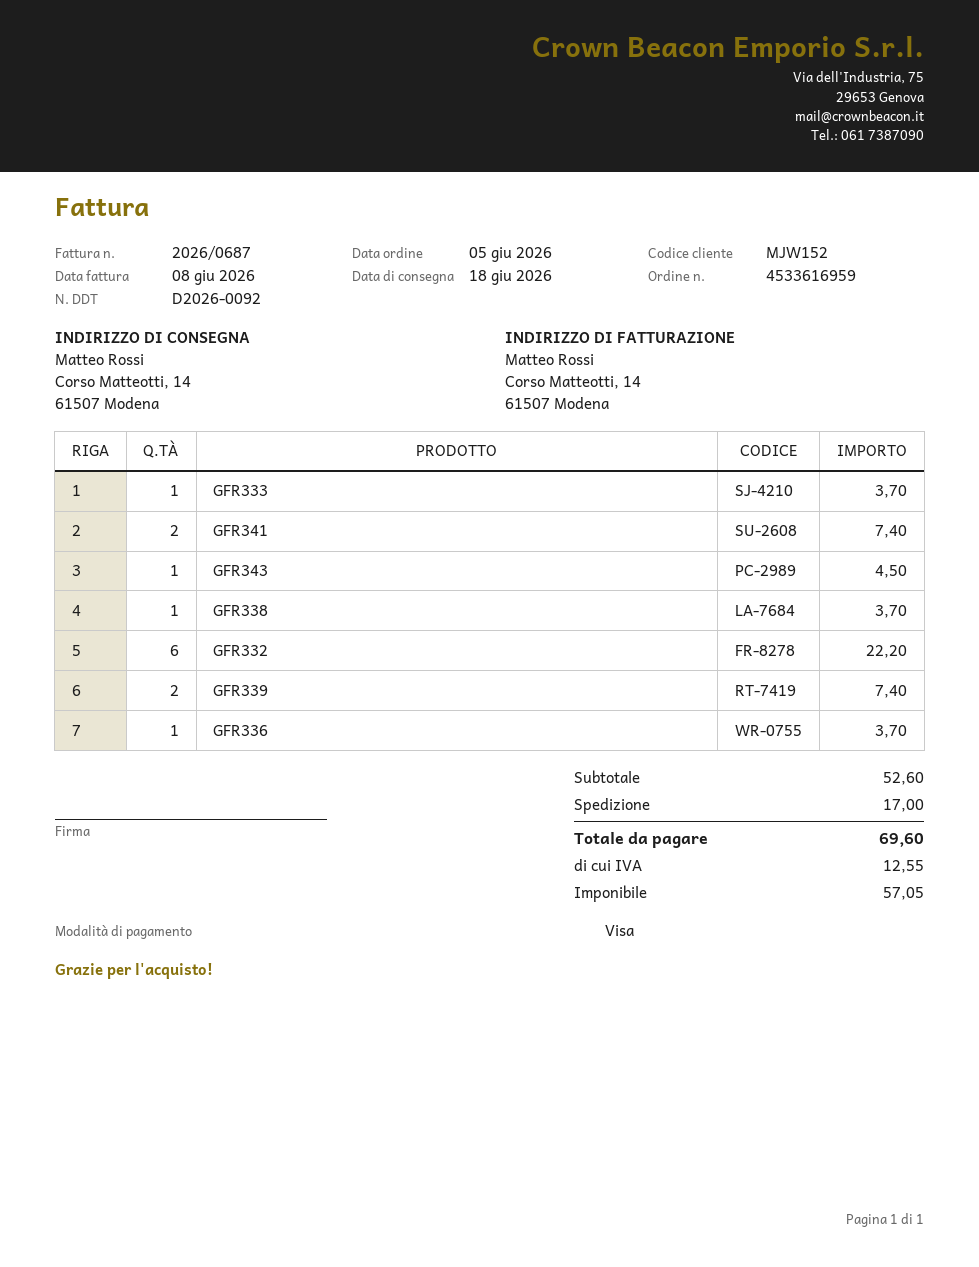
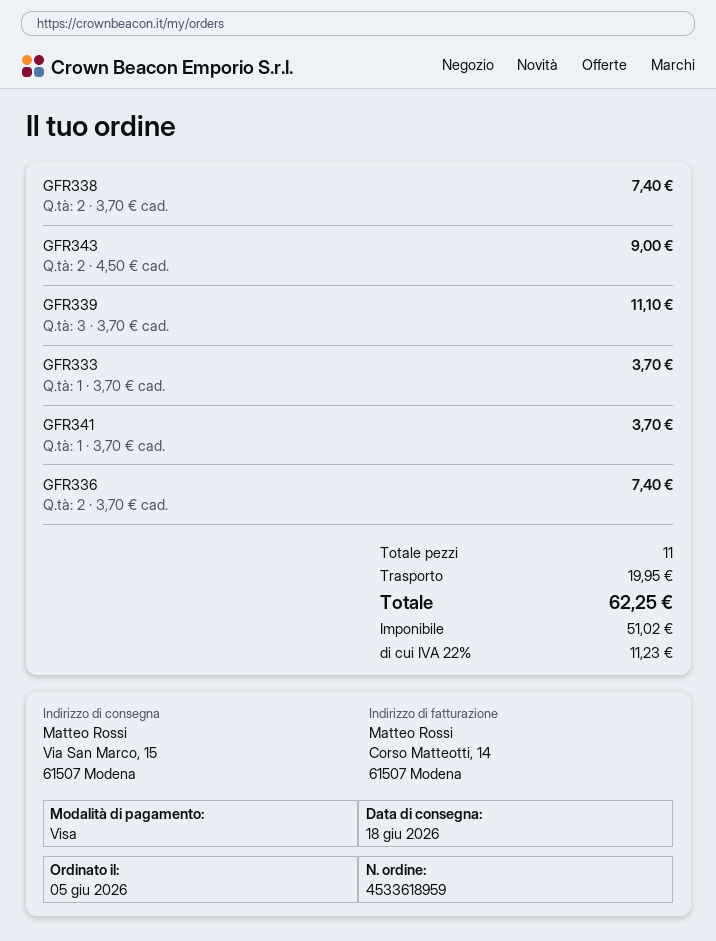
order number: 4533616959 -> 4533618959
ship to: Corso Matteotti, 14, 61507 Modena -> Via San Marco, 15, 61507 Modena
GFR341: 2 for 7.40 -> 1 for 3.70
GFR343: 1 for 4.50 -> 2 for 9.00
GFR338: 1 for 3.70 -> 2 for 7.40
GFR332: 6 for 22.20 -> none
GFR339: 2 for 7.40 -> 3 for 11.10
GFR336: 1 for 3.70 -> 2 for 7.40
shipping: 17.00 -> 19.95
net: 57.05 -> 51.02
tax: 12.55 -> 11.23
total: 69.60 -> 62.25

